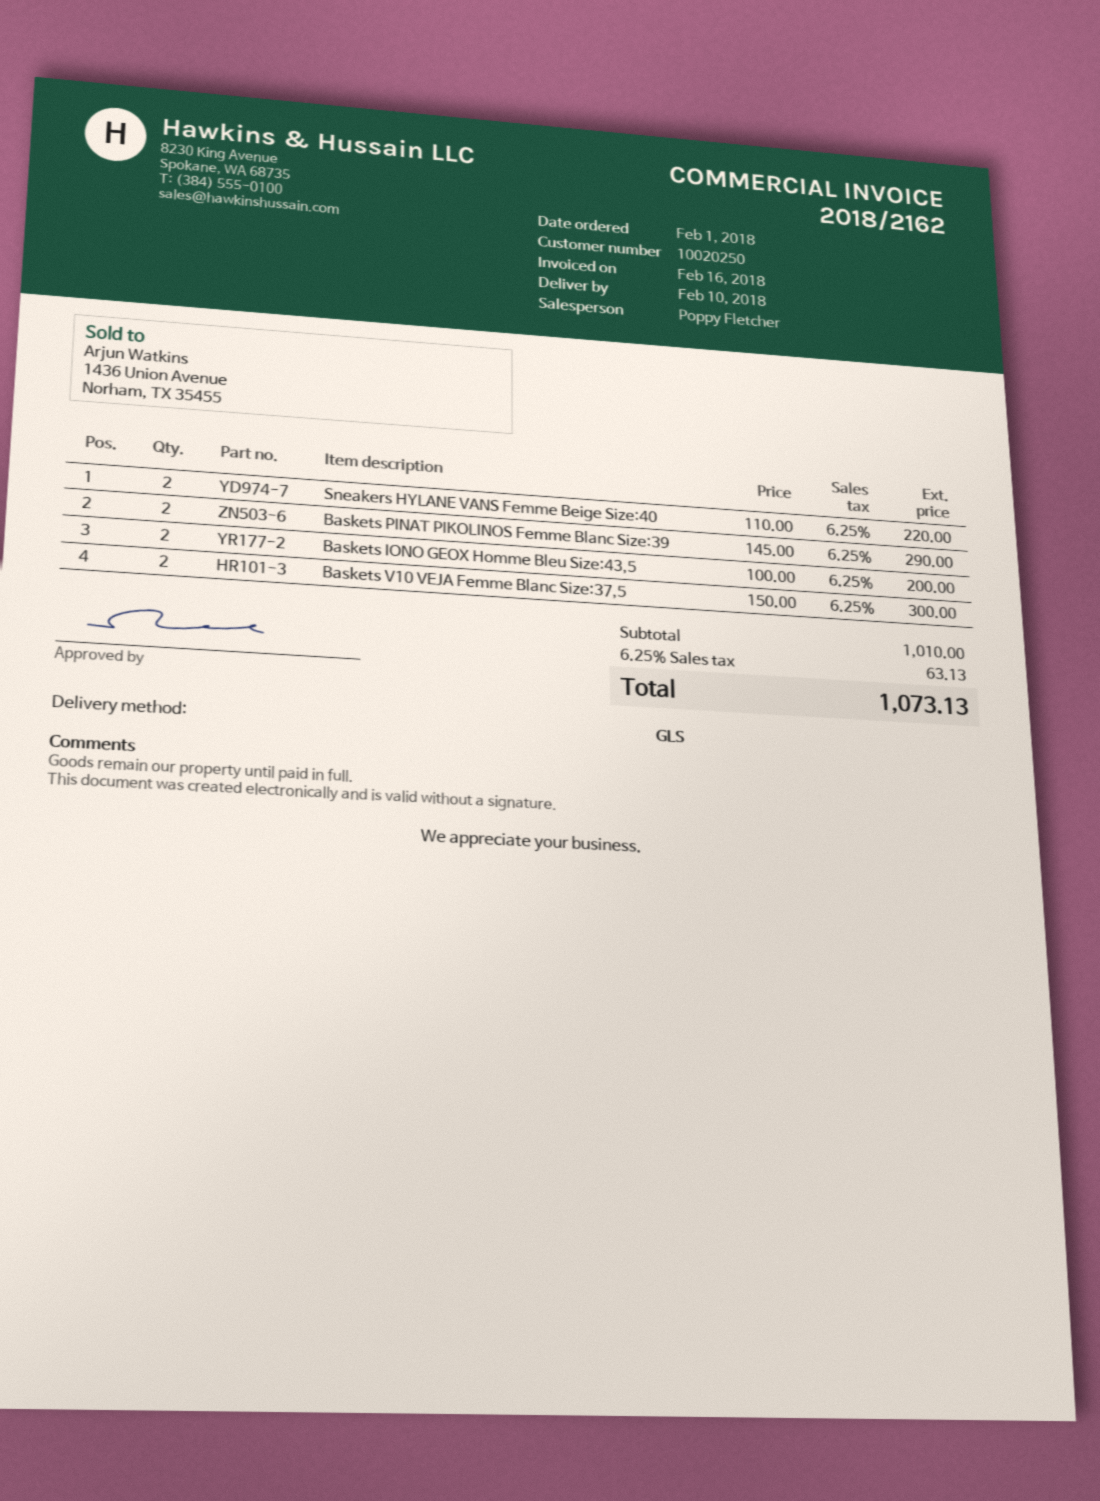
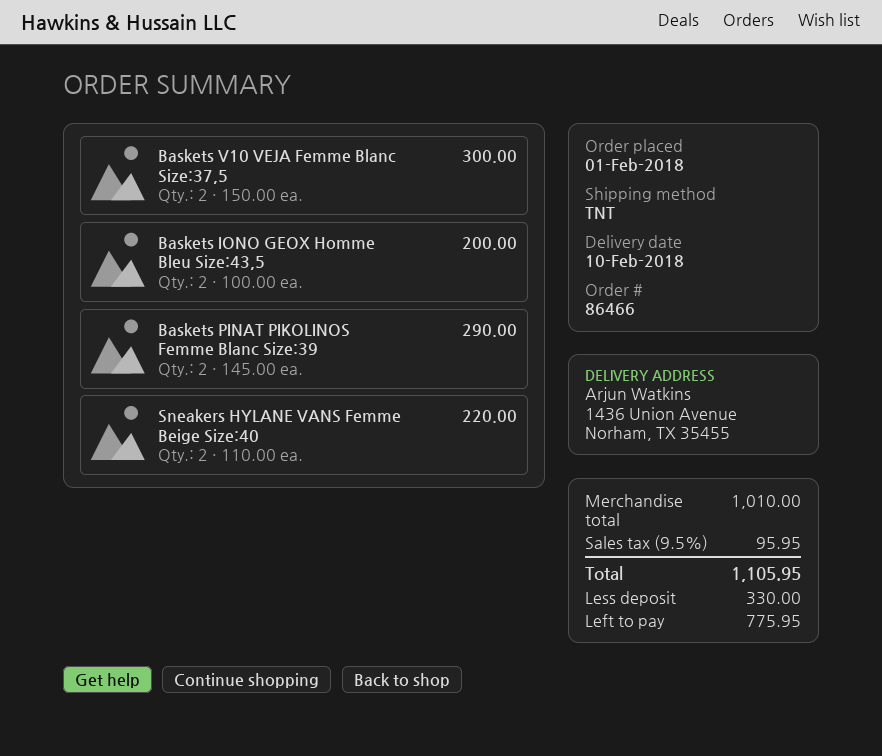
shipping method: GLS -> TNT
tax: 6.25% = 63.13 -> 9.5% = 95.95
total: 1073.13 -> 1105.95

